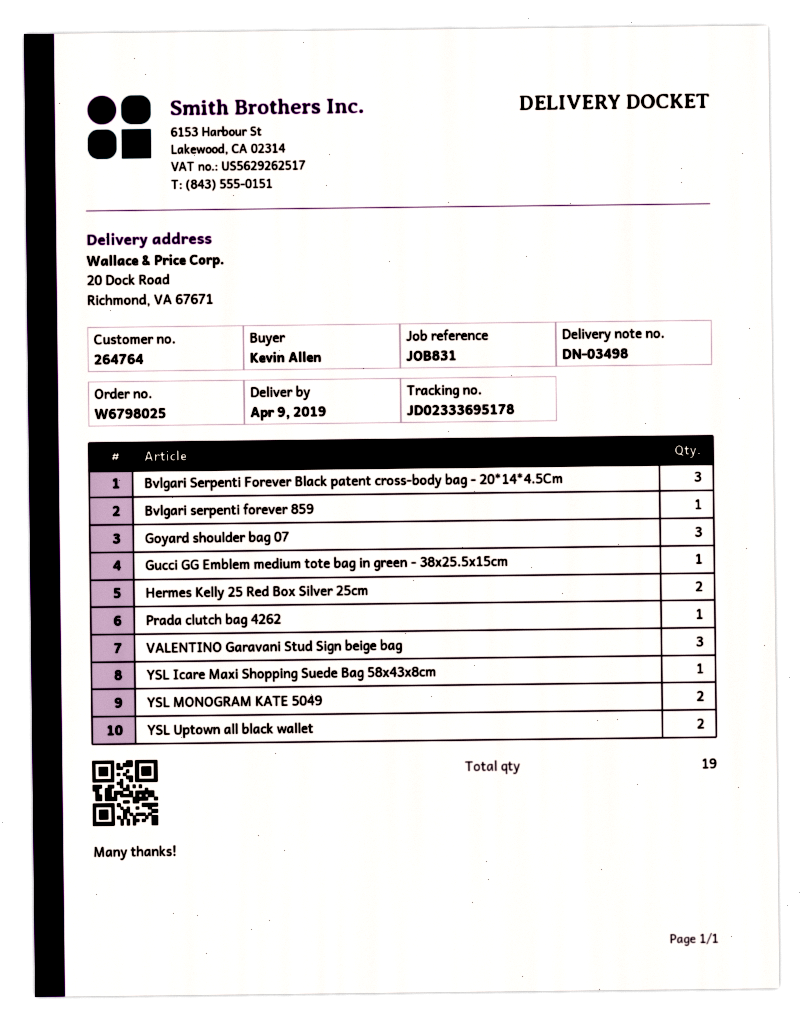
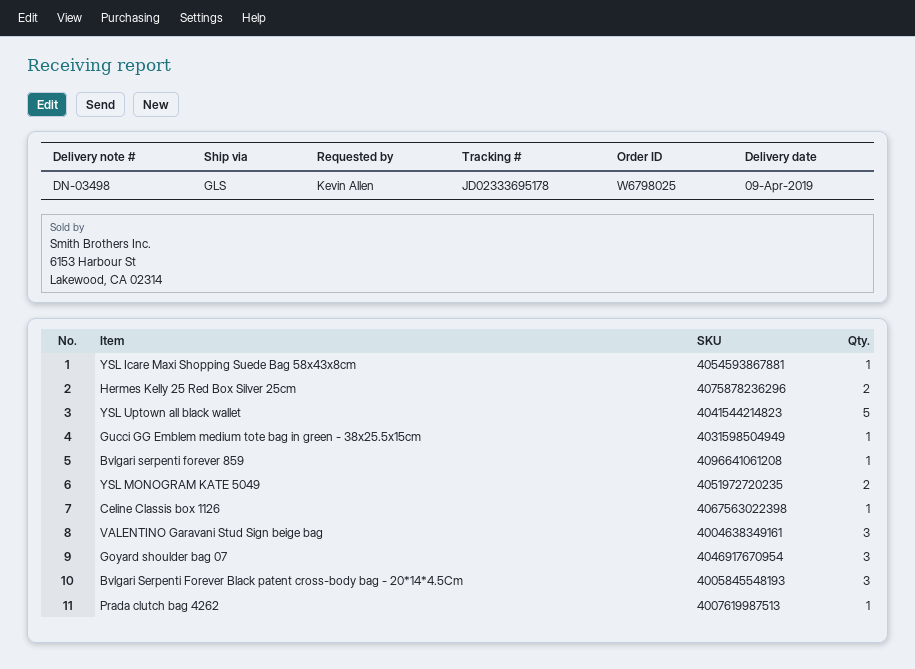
YSL Uptown all black wallet: 2 -> 5
Celine Classis box 1126: none -> 1

